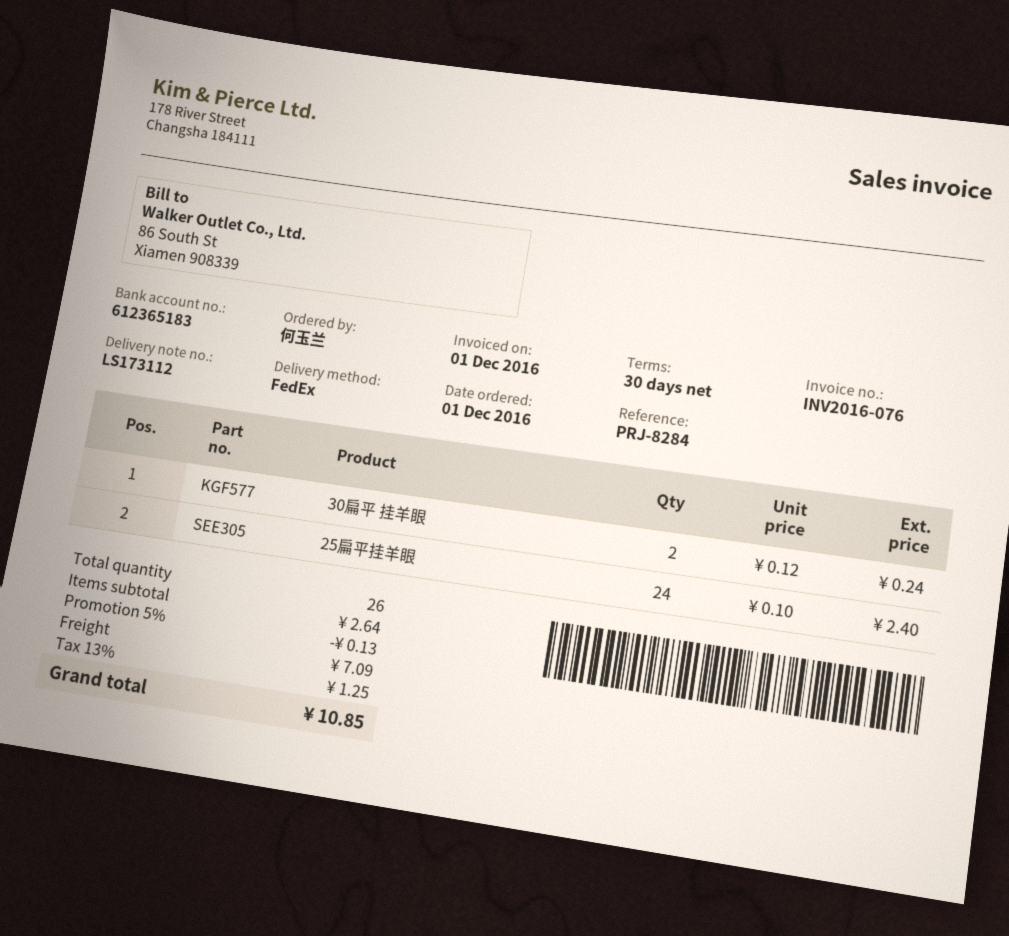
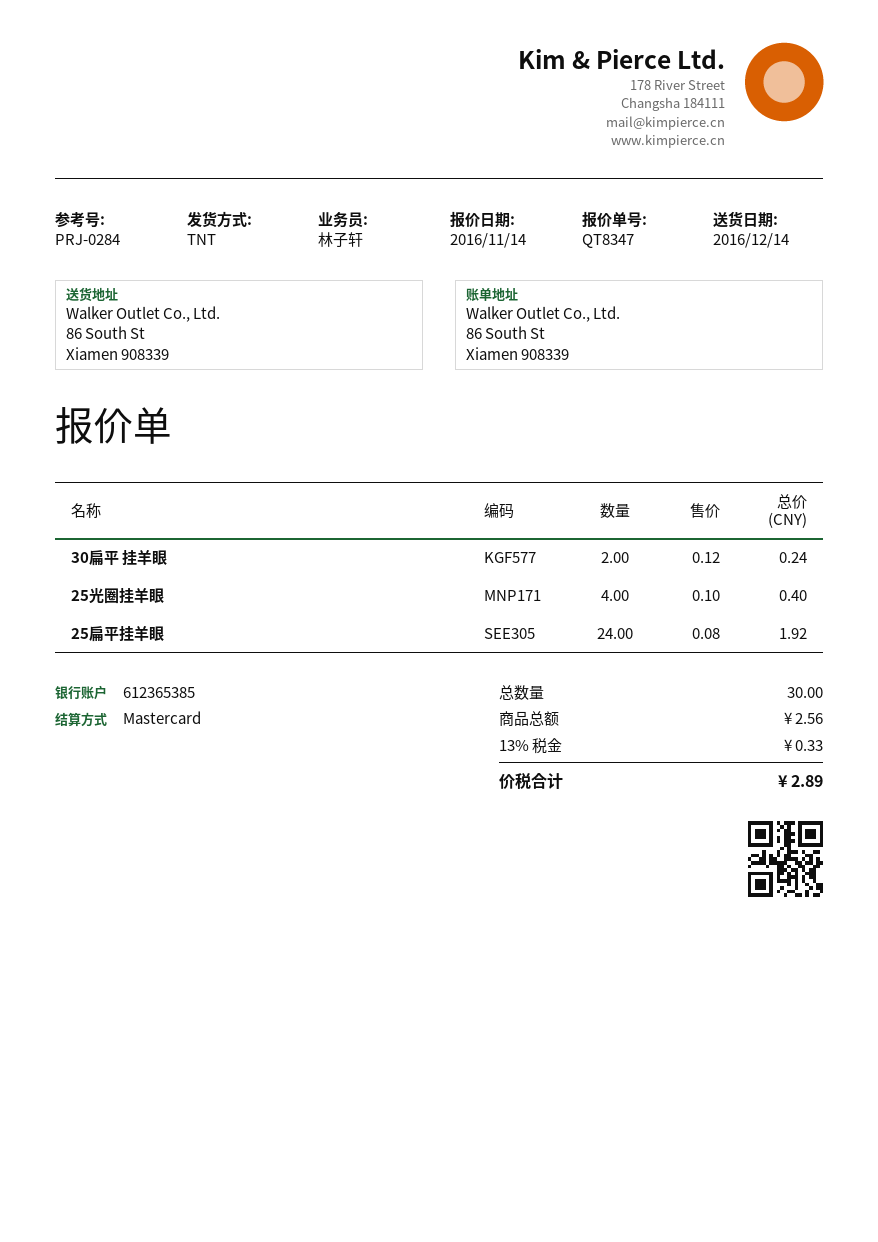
reference: PRJ-8284 -> PRJ-0284
bank account: 612365183 -> 612365385
shipping method: FedEx -> TNT
25扁平挂羊眼: 24 x 0.10 = 2.40 -> 24 x 0.08 = 1.92
25光圈挂羊眼: none -> 4 x 0.10 = 0.40
total quantity: 26 -> 30
subtotal: 2.64 -> 2.56
discount: 5% = 0.13 -> none
shipping: 7.09 -> none
tax: 13% = 1.25 -> 13% = 0.33
total: 10.85 -> 2.89

